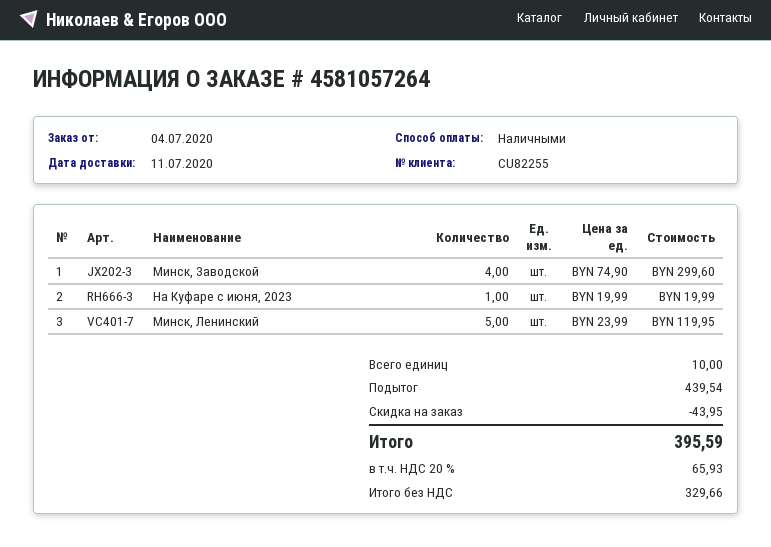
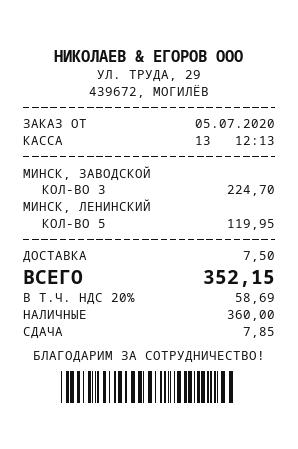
order date: 2020-07-04 -> 2020-07-05
Минск, Заводской: 4 for 299.60 -> 3 for 224.70
На Куфаре с июня, 2023: 1 for 19.99 -> none
discount: 43.95 -> none
shipping: none -> 7.50
tax: 20% = 65.93 -> 20% = 58.69
total: 395.59 -> 352.15

